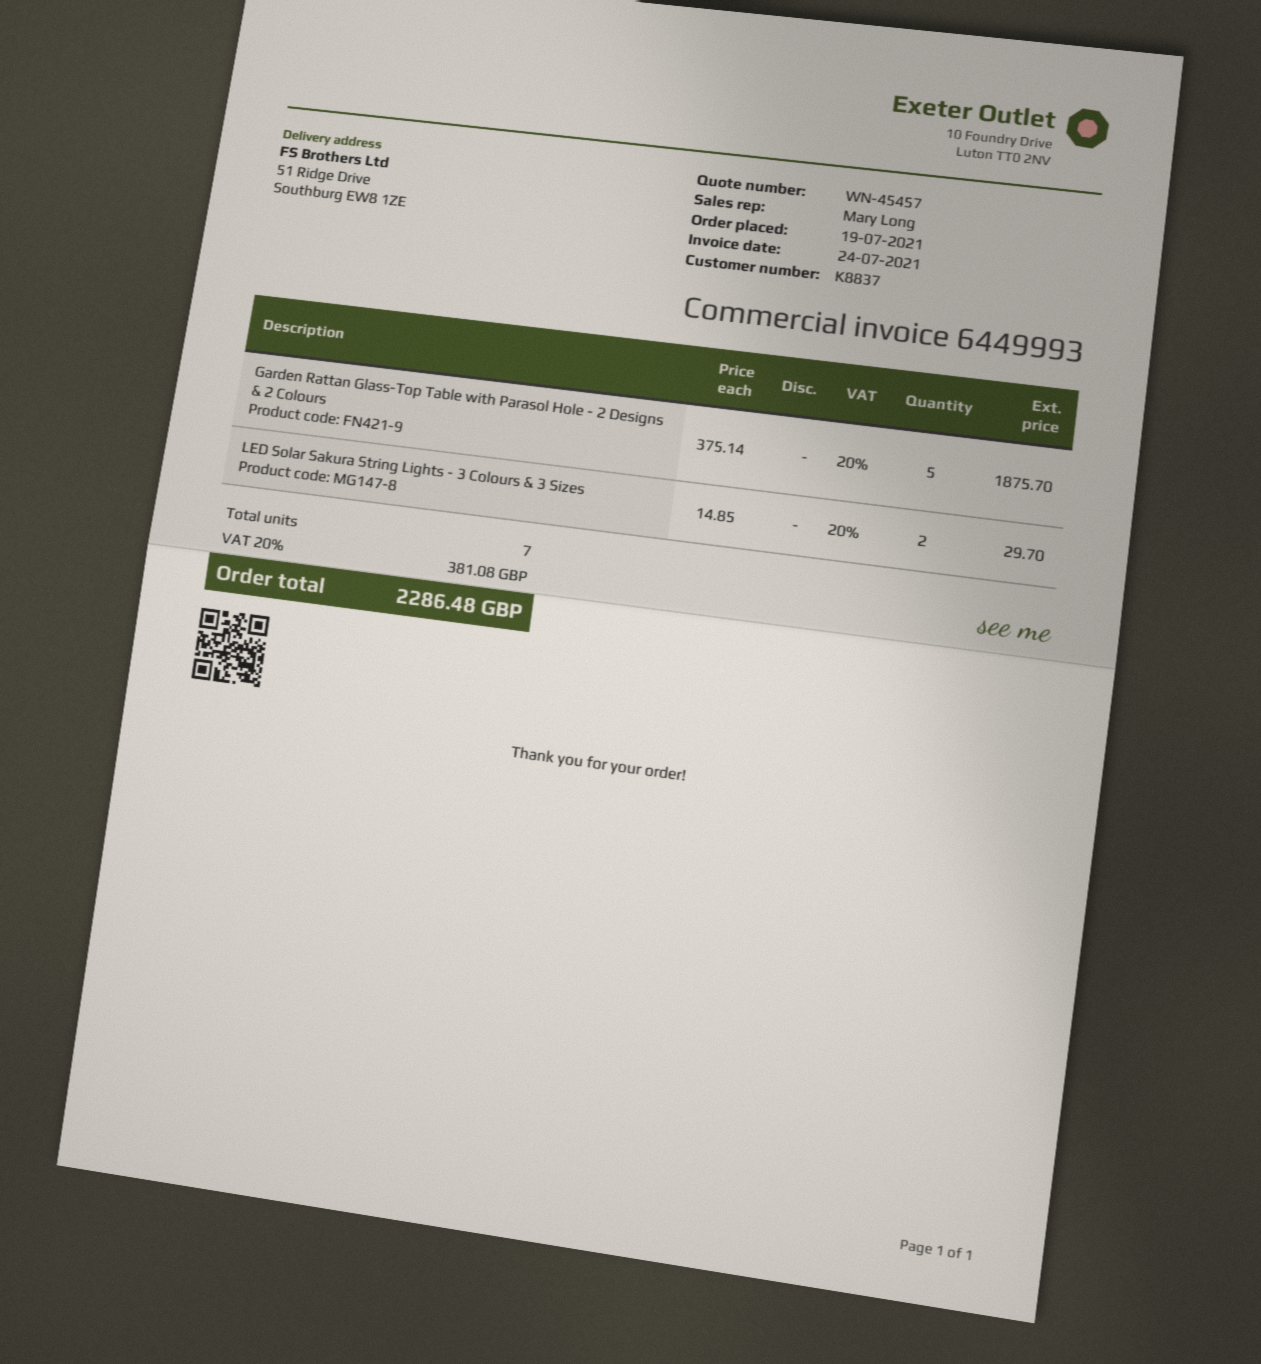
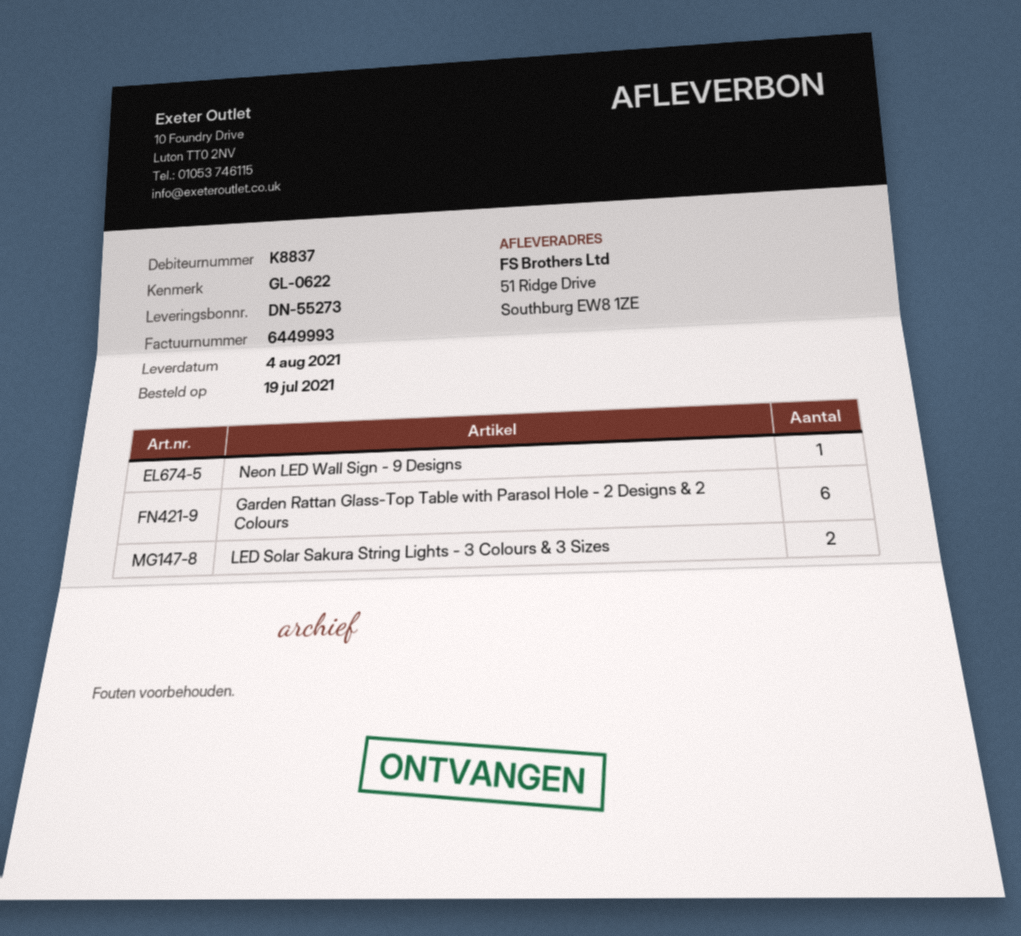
Garden Rattan Glass-Top Table with Parasol Hole - 2 Designs & 2 Colours: 5 -> 6
Neon LED Wall Sign - 9 Designs: none -> 1

